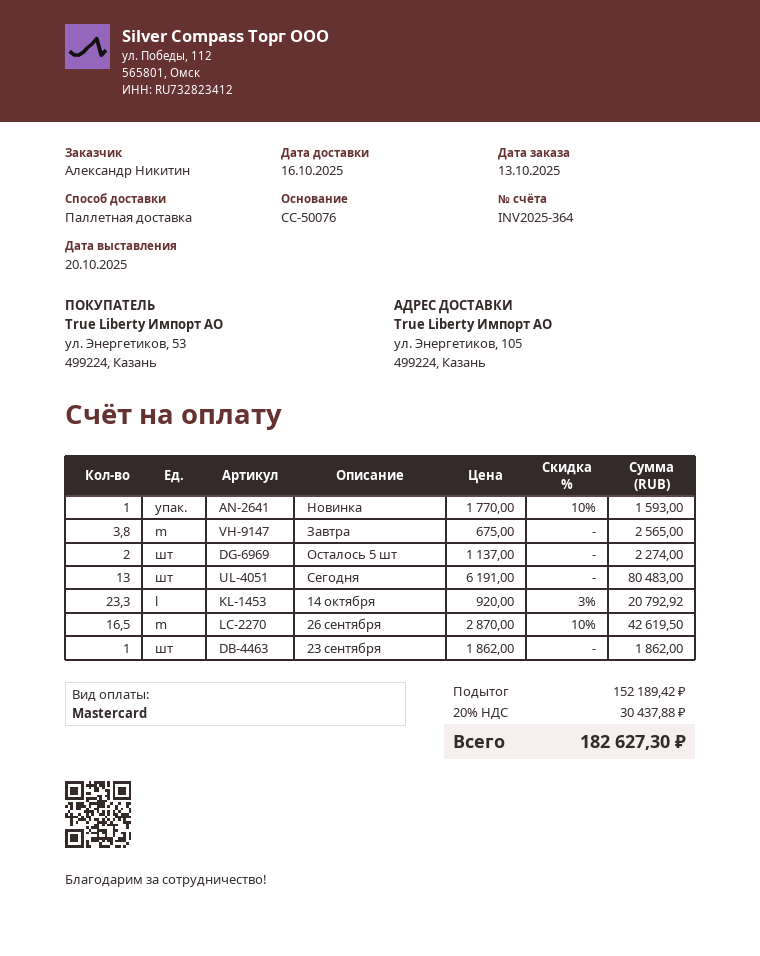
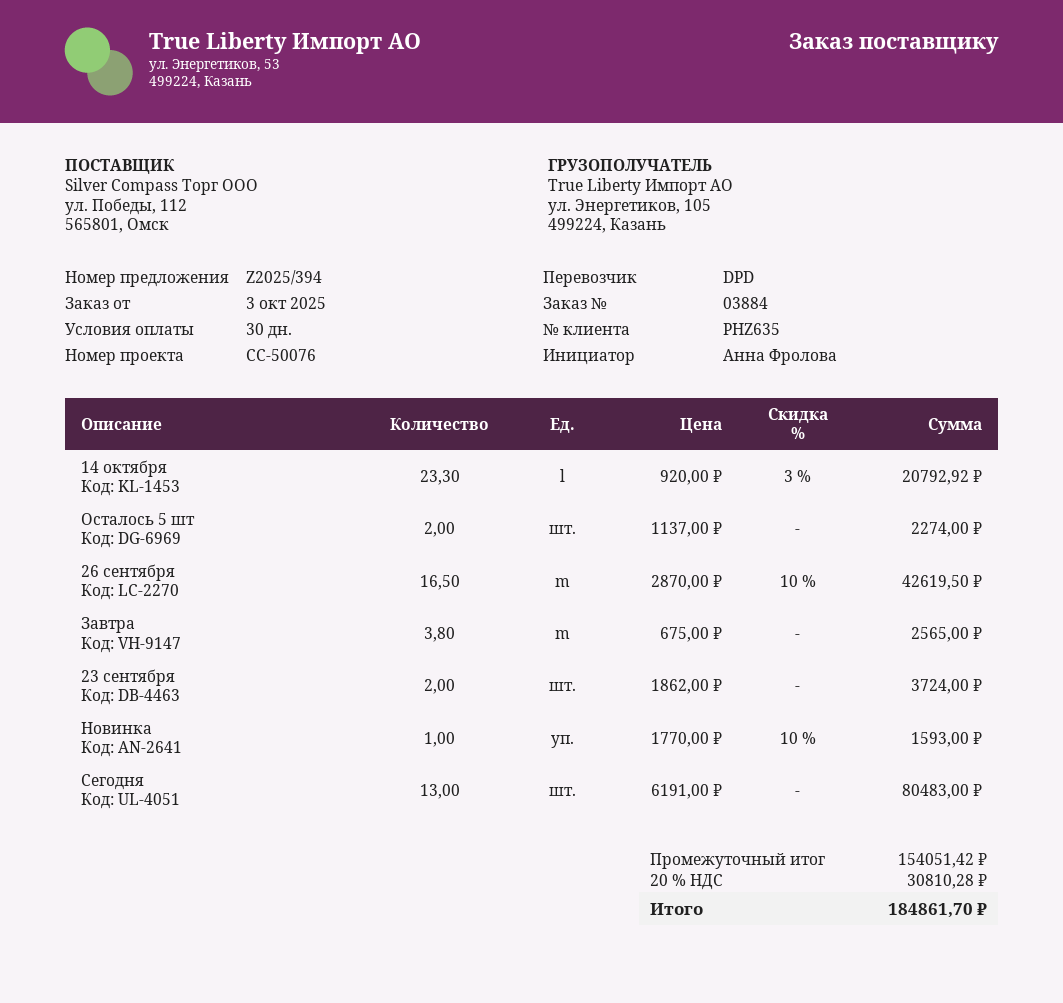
order date: 2025-10-13 -> 2025-10-03
ordered by: Александр Никитин -> Анна Фролова
shipping method: pallet freight -> DPD
23 сентября: 1 x 1862.00 = 1862.00 -> 2 x 1862.00 = 3724.00
subtotal: 152189.42 -> 154051.42
tax: 20% = 30437.88 -> 20% = 30810.28
total: 182627.30 -> 184861.70

